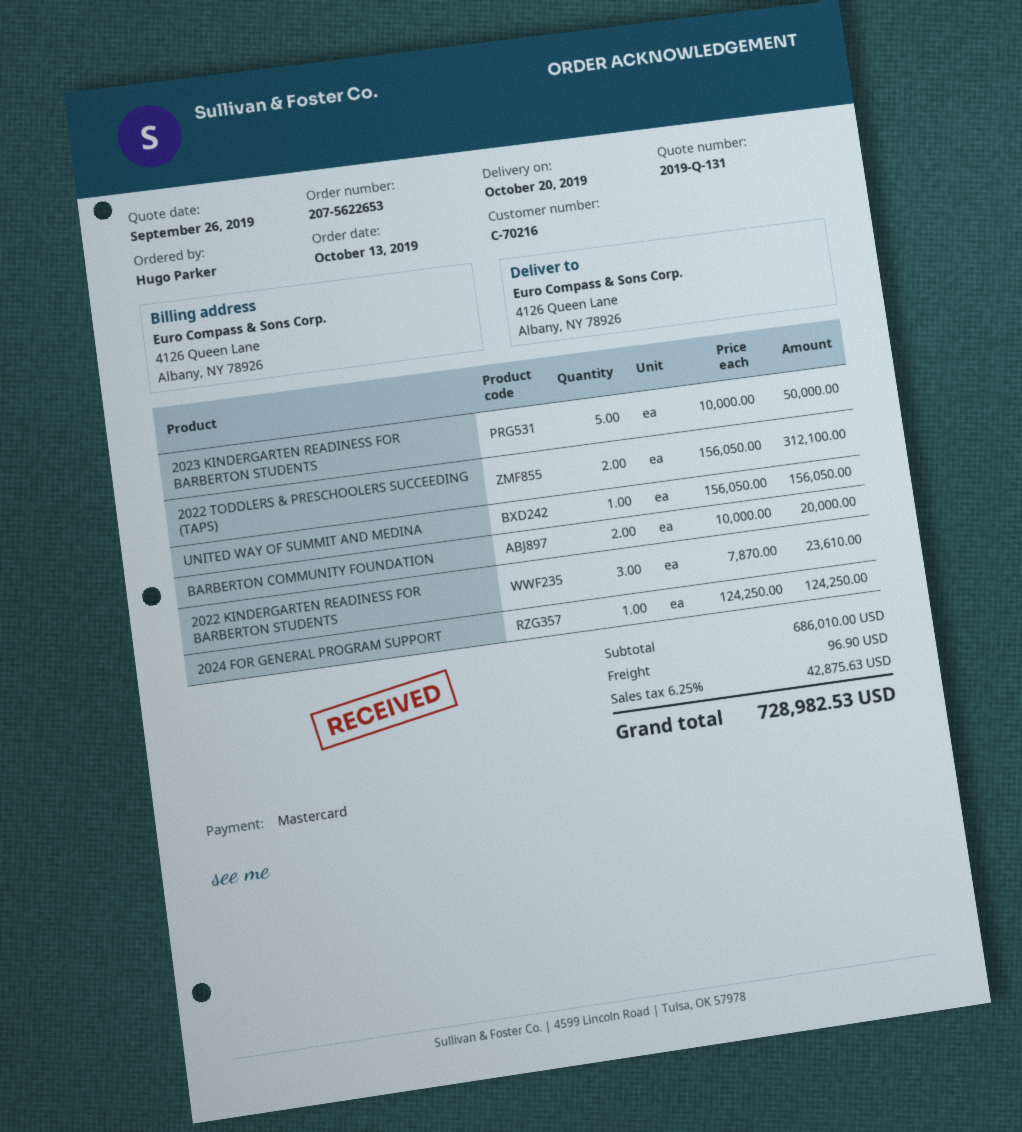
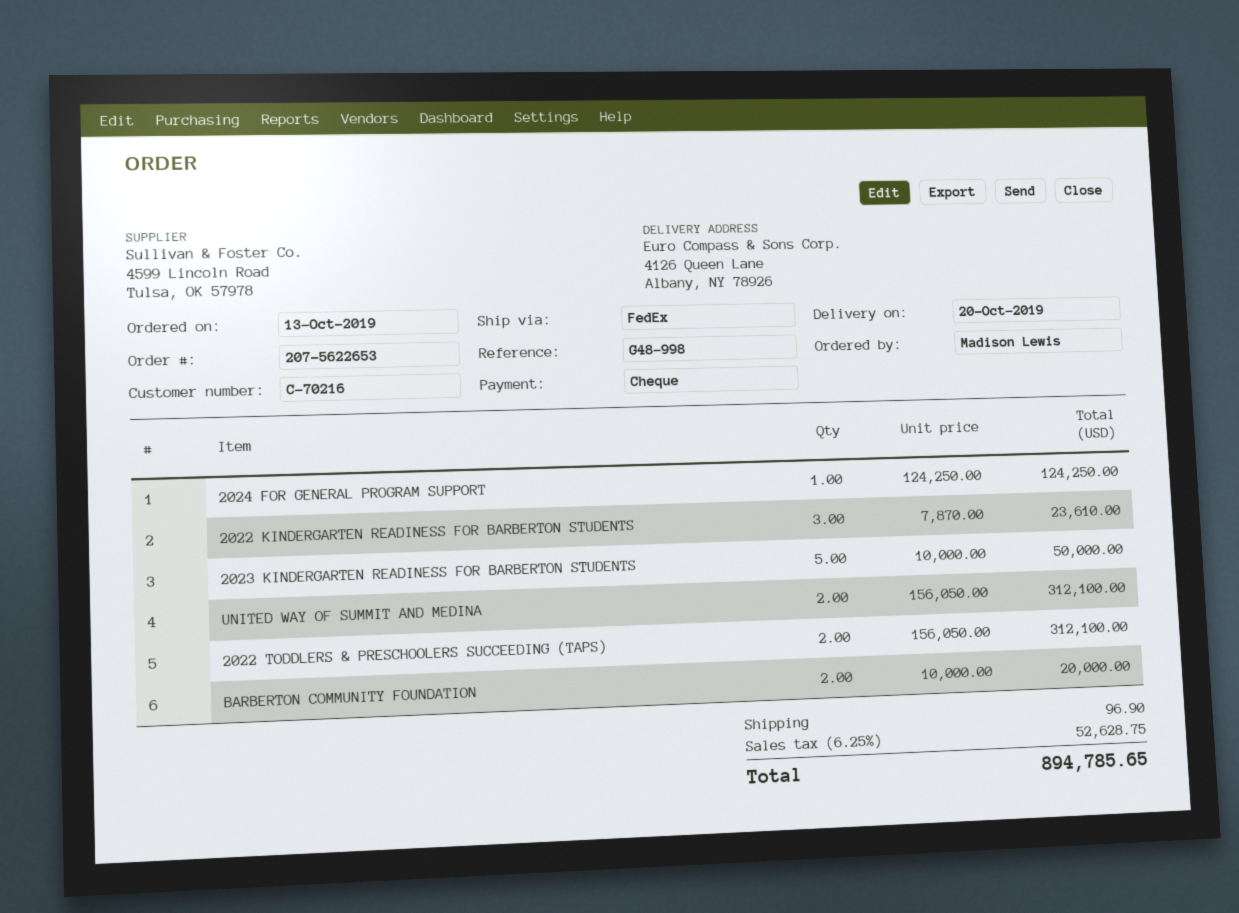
ordered by: Hugo Parker -> Madison Lewis
payment method: Mastercard -> cheque
UNITED WAY OF SUMMIT AND MEDINA: 1 x 156050.00 = 156050.00 -> 2 x 156050.00 = 312100.00
tax: 6.25% = 42875.63 -> 6.25% = 52628.75
total: 728982.53 -> 894785.65

